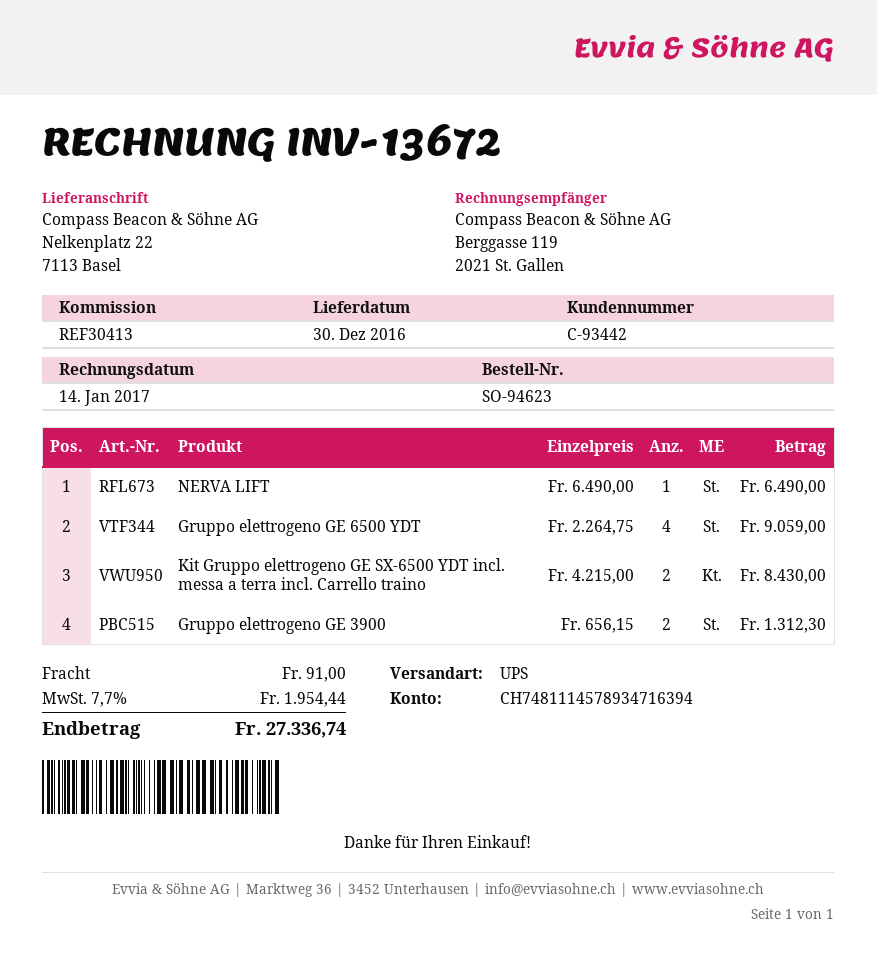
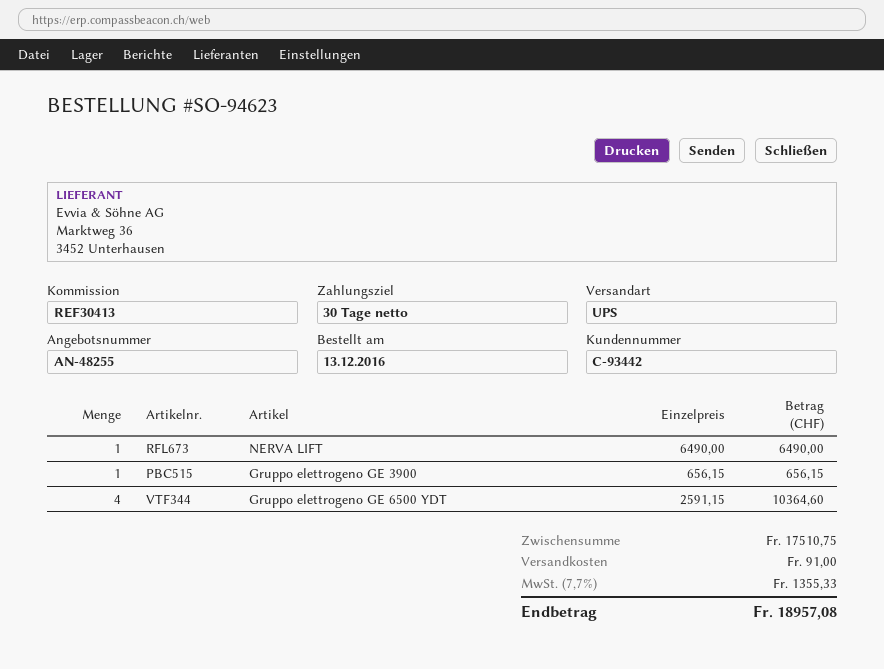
Gruppo elettrogeno GE 6500 YDT: 4 x 2264.75 = 9059.00 -> 4 x 2591.15 = 10364.60
Kit Gruppo elettrogeno GE SX-6500 YDT incl. messa a terra incl. Carrello traino: 2 x 4215.00 = 8430.00 -> none
Gruppo elettrogeno GE 3900: 2 x 656.15 = 1312.30 -> 1 x 656.15 = 656.15
tax: 7.7% = 1954.44 -> 7.7% = 1355.33
total: 27336.74 -> 18957.08

